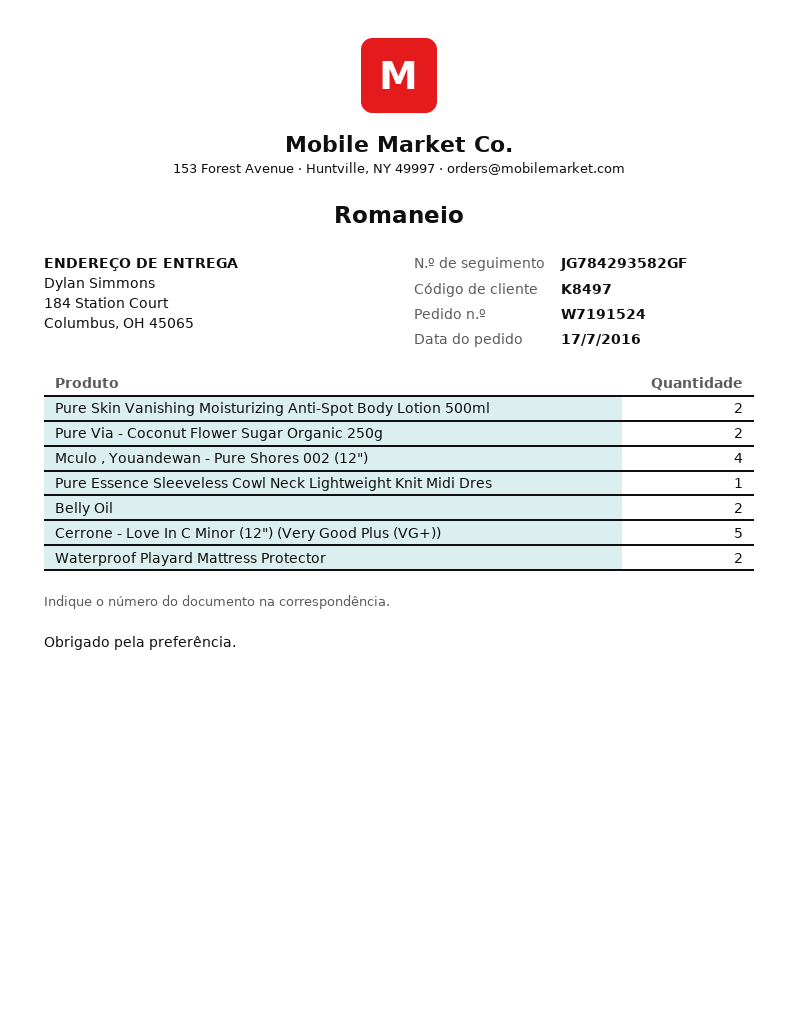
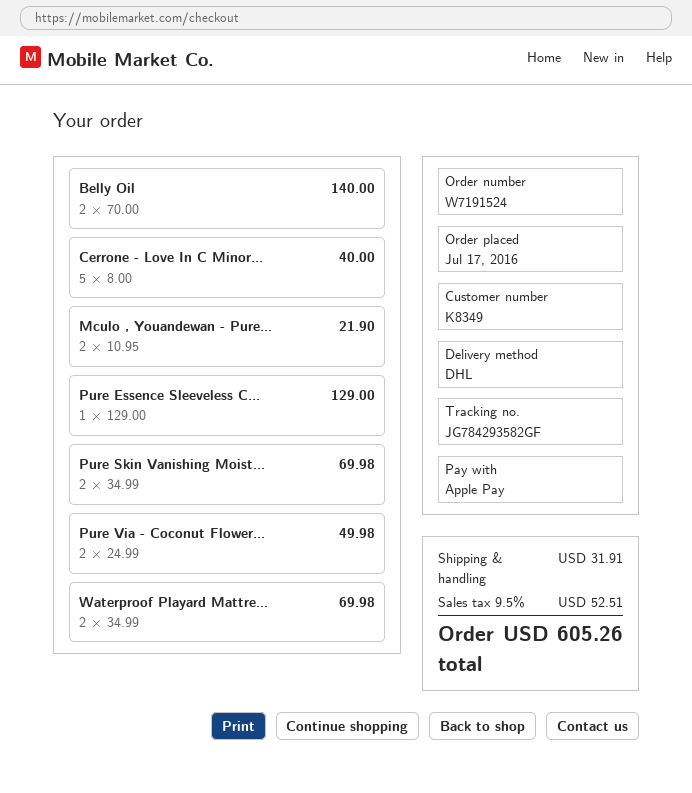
customer number: K8497 -> K8349
Mculo , Youandewan - Pure Shores 002 (12"): 4 -> 2

